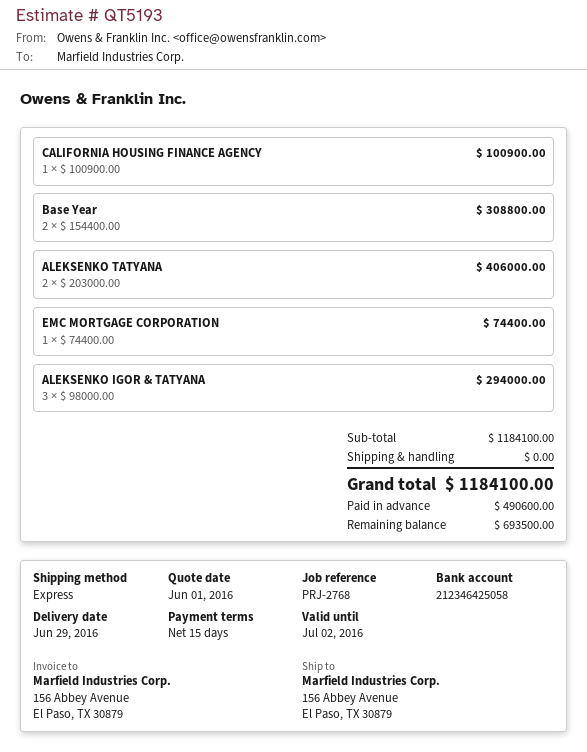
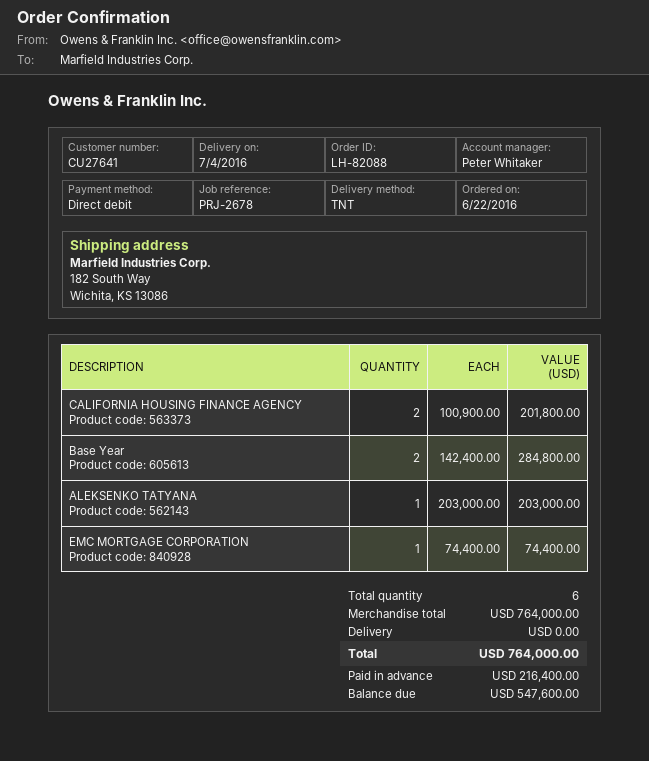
delivery date: 2016-06-29 -> 2016-07-04
reference: PRJ-2768 -> PRJ-2678
shipping method: express -> TNT
ship to: 156 Abbey Avenue, El Paso, TX 30879 -> 182 South Way, Wichita, KS 13086
CALIFORNIA HOUSING FINANCE AGENCY: 1 x 100900.00 = 100900.00 -> 2 x 100900.00 = 201800.00
Base Year: 2 x 154400.00 = 308800.00 -> 2 x 142400.00 = 284800.00
ALEKSENKO TATYANA: 2 x 203000.00 = 406000.00 -> 1 x 203000.00 = 203000.00
ALEKSENKO IGOR & TATYANA: 3 x 98000.00 = 294000.00 -> none
subtotal: 1184100.00 -> 764000.00
total: 1184100.00 -> 764000.00
deposit: 490600.00 -> 216400.00
balance: 693500.00 -> 547600.00

